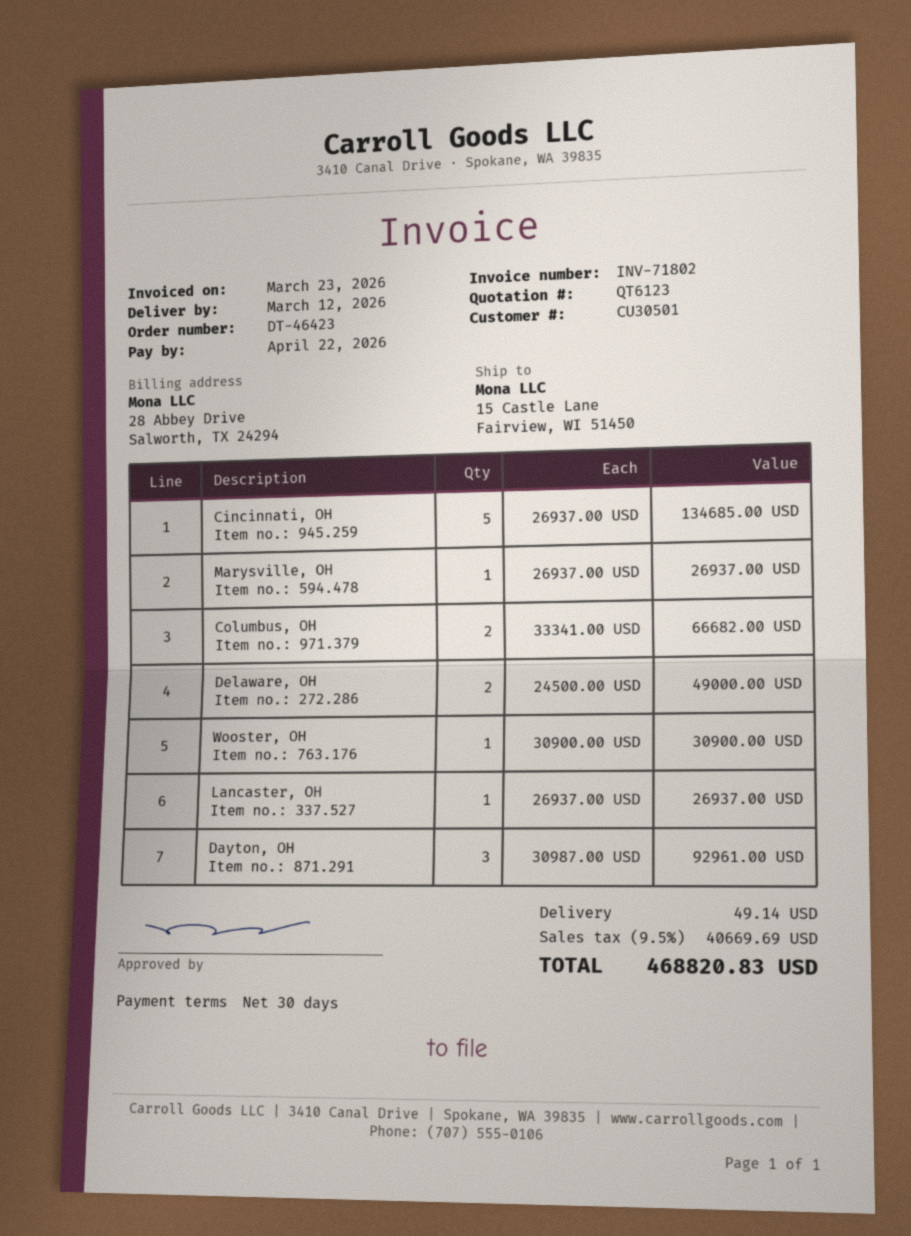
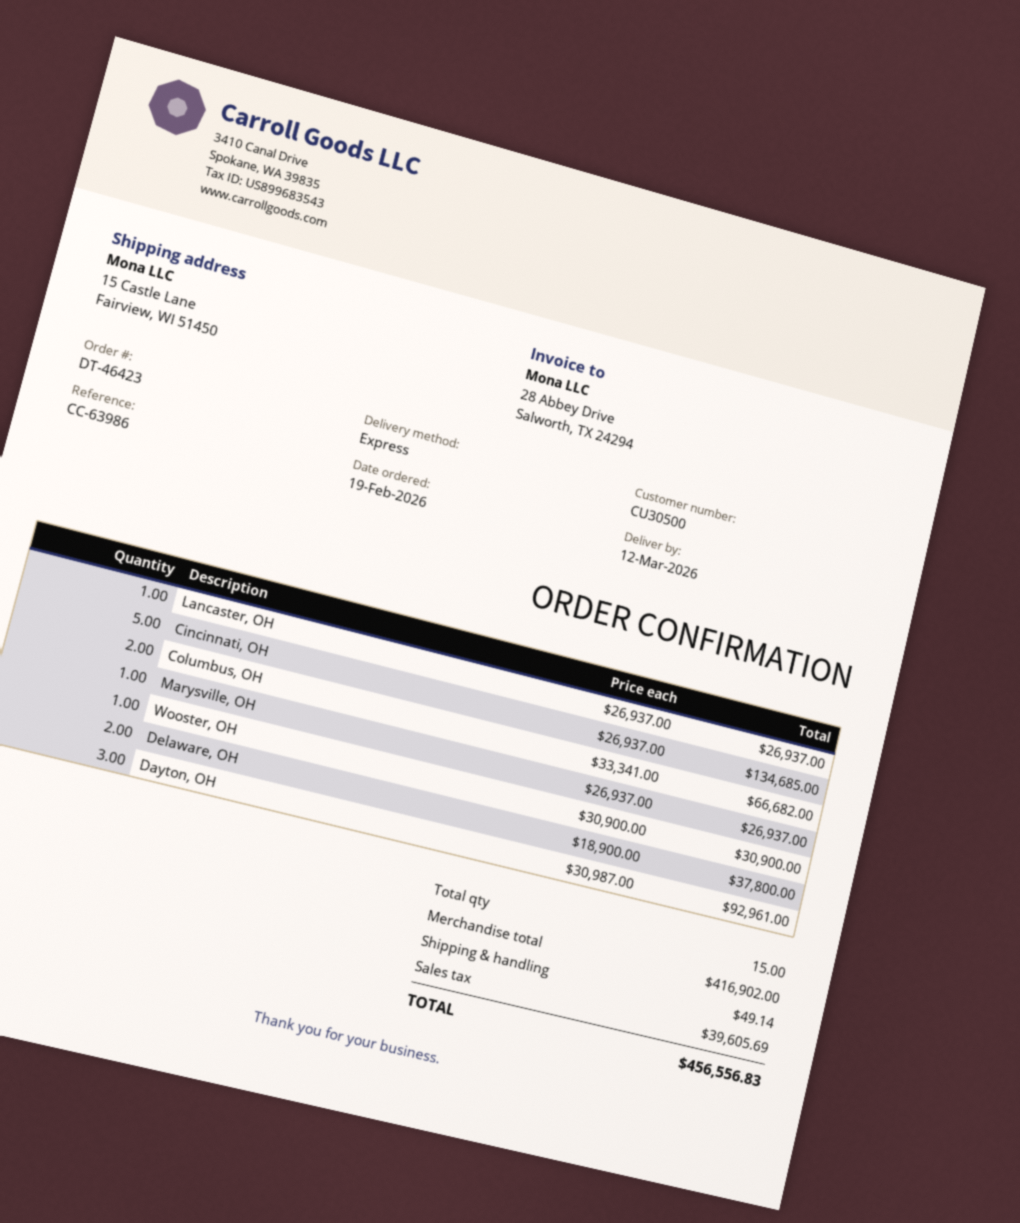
customer number: CU30501 -> CU30500
Delaware, OH: 2 x 24500.00 = 49000.00 -> 2 x 18900.00 = 37800.00
tax: 40669.69 -> 39605.69
total: 468820.83 -> 456556.83

